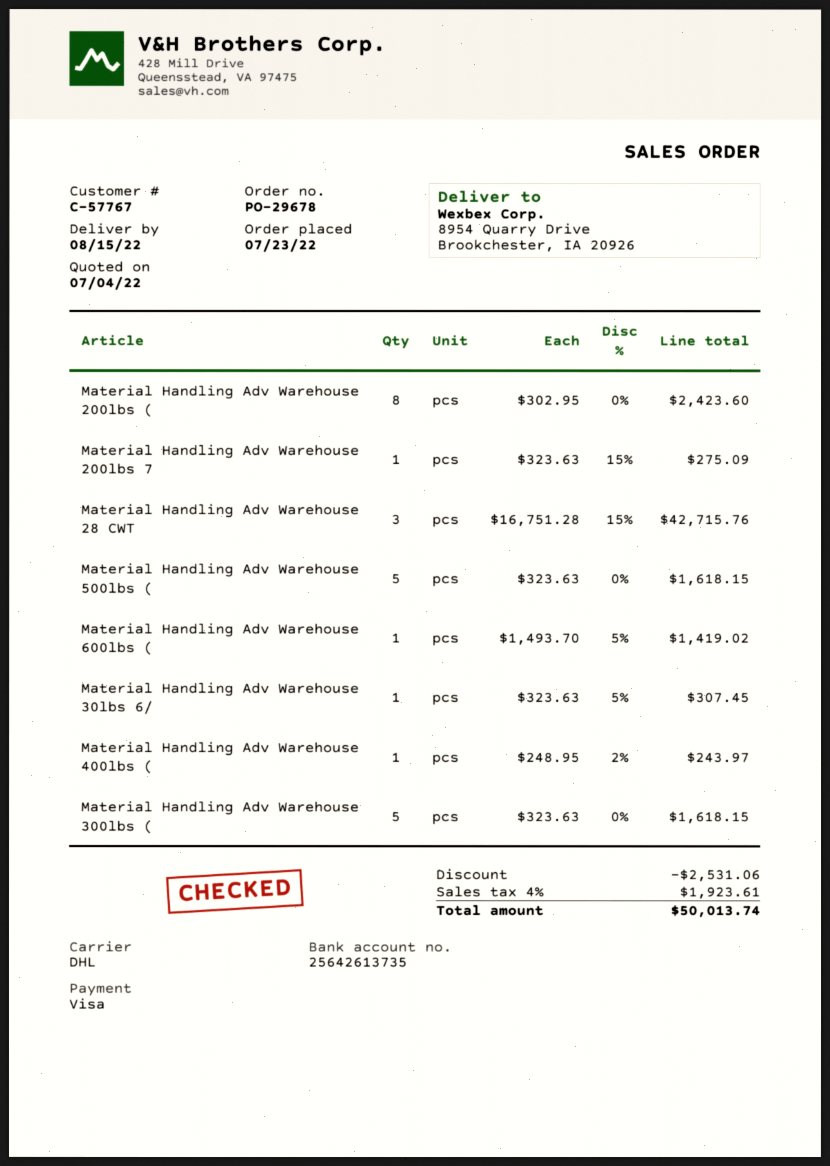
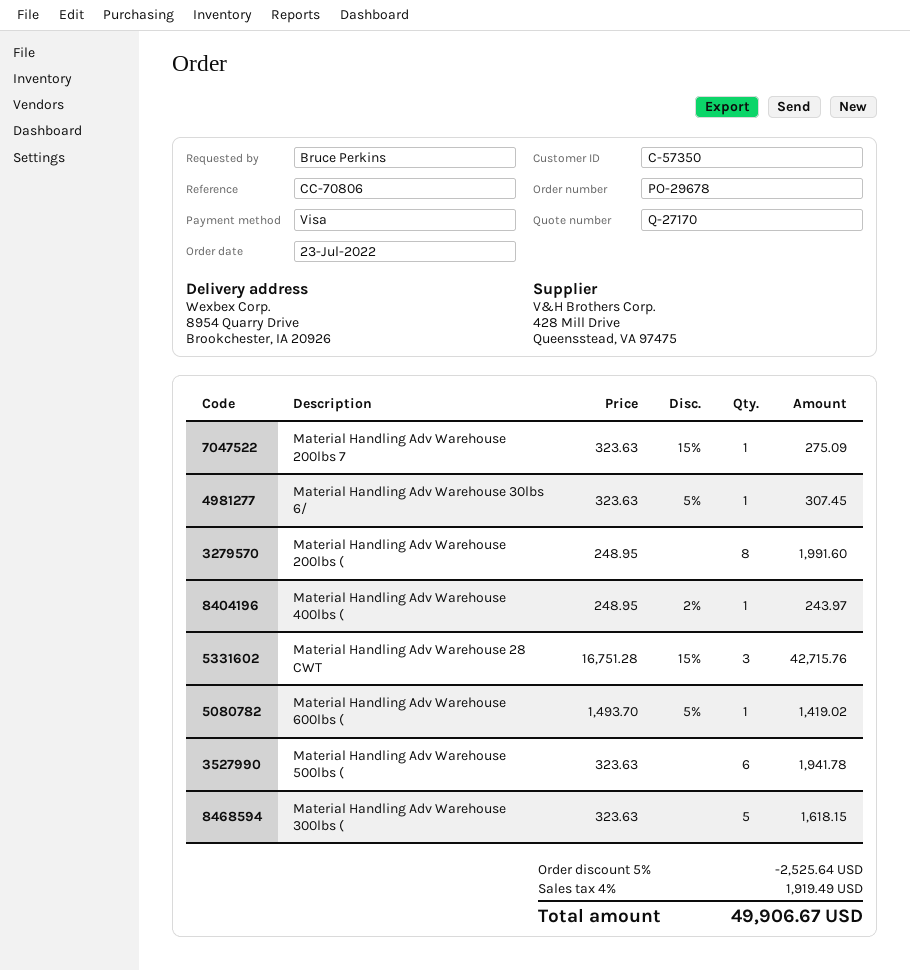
customer number: C-57767 -> C-57350
Material Handling Adv Warehouse 200lbs (: 8 x 302.95 = 2423.60 -> 8 x 248.95 = 1991.60
Material Handling Adv Warehouse 500lbs (: 5 x 323.63 = 1618.15 -> 6 x 323.63 = 1941.78
discount: 2531.06 -> 2525.64
tax: 4% = 1923.61 -> 4% = 1919.49
total: 50013.74 -> 49906.67

